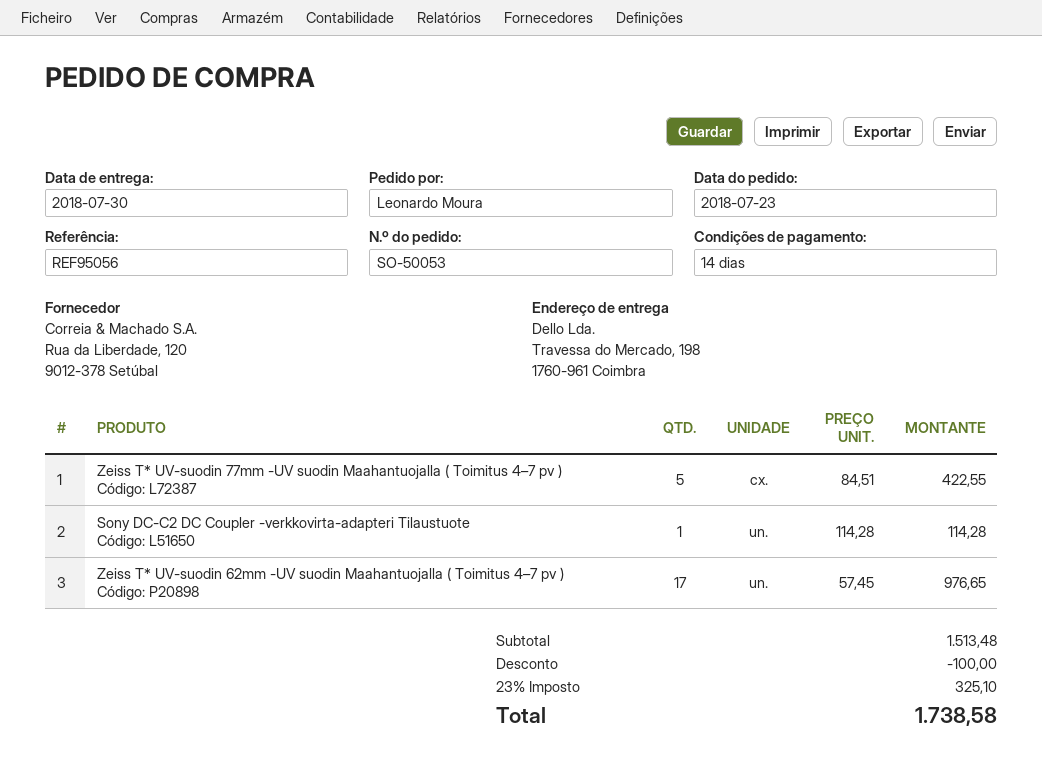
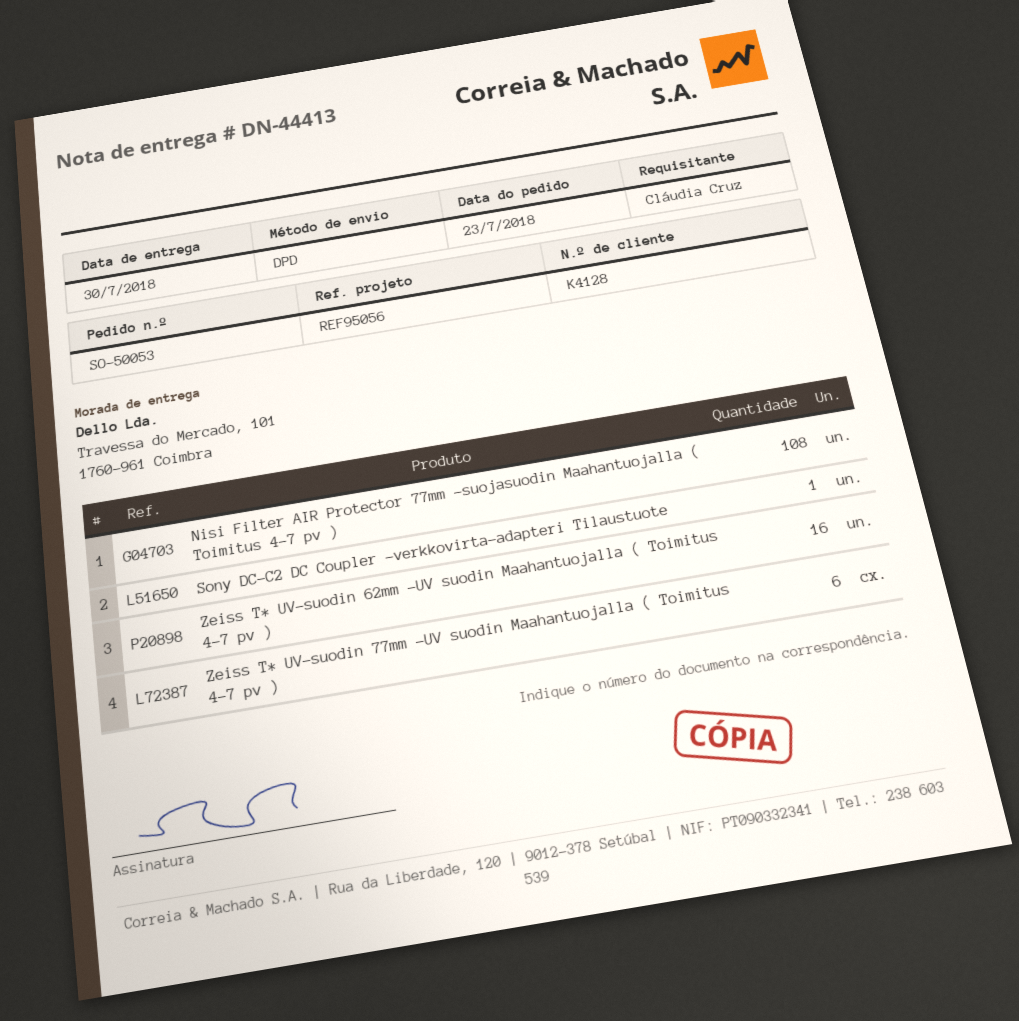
ordered by: Leonardo Moura -> Cláudia Cruz
ship to: Travessa do Mercado, 198, 1760-961 Coimbra -> Travessa do Mercado, 101, 1760-961 Coimbra
Zeiss T* UV-suodin 77mm -UV suodin Maahantuojalla ( Toimitus 4–7 pv ): 5 -> 6
Zeiss T* UV-suodin 62mm -UV suodin Maahantuojalla ( Toimitus 4–7 pv ): 17 -> 16
Nisi Filter AIR Protector 77mm -suojasuodin Maahantuojalla ( Toimitus 4–7 pv ): none -> 108

